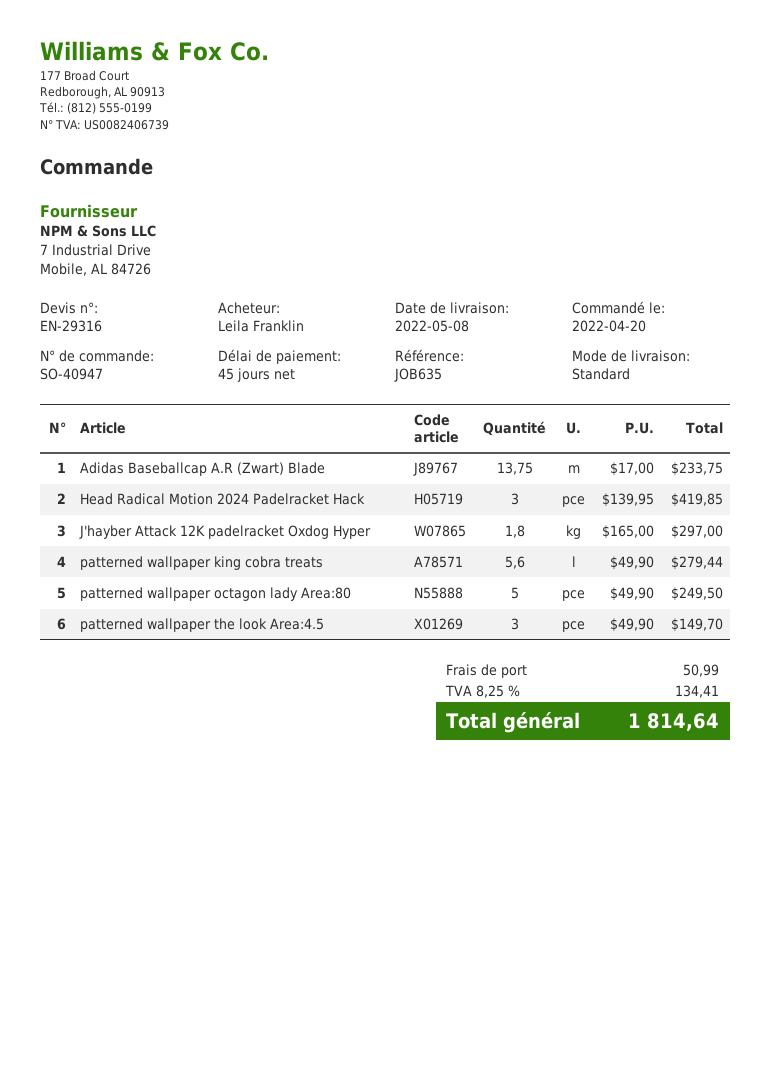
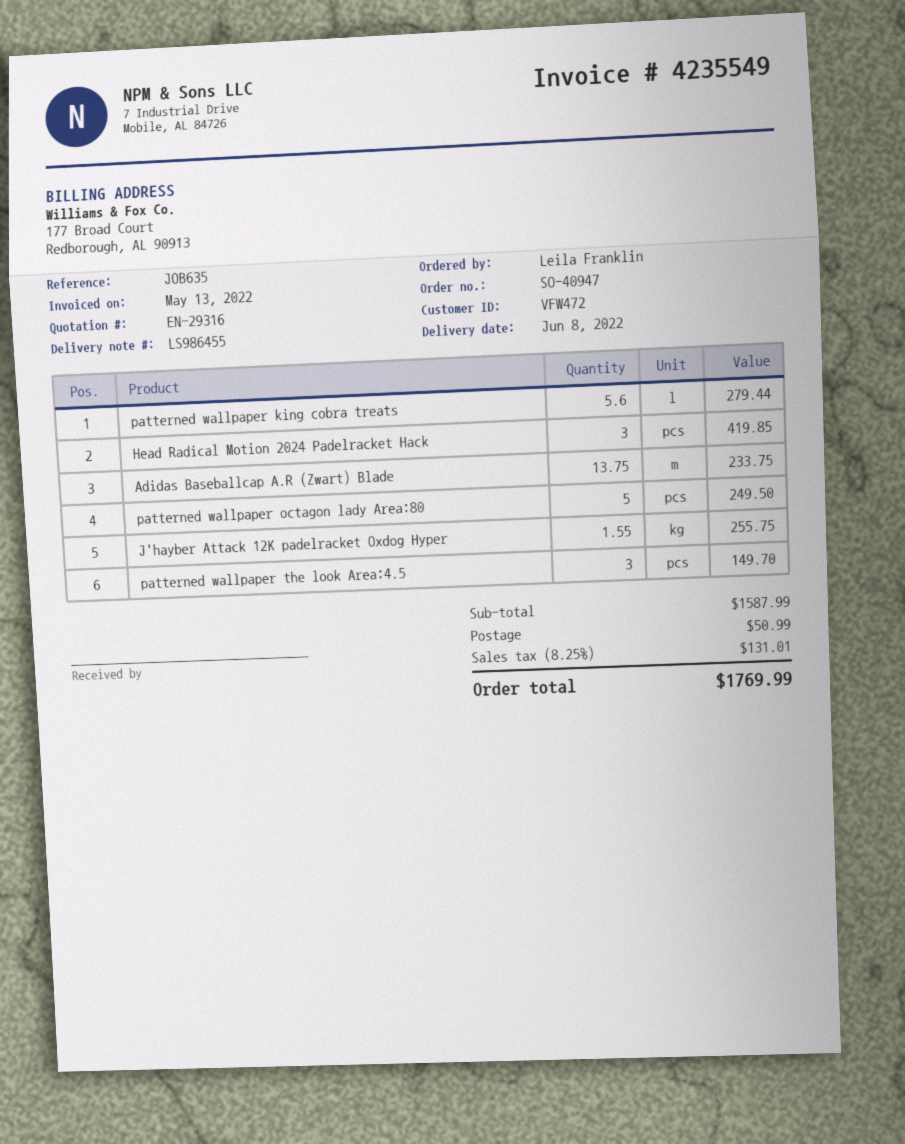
delivery date: 2022-05-08 -> 2022-06-08
J'hayber Attack 12K padelracket Oxdog Hyper: 1.8 for 297.00 -> 1.55 for 255.75
tax: 8.25% = 134.41 -> 8.25% = 131.01
total: 1814.64 -> 1769.99

